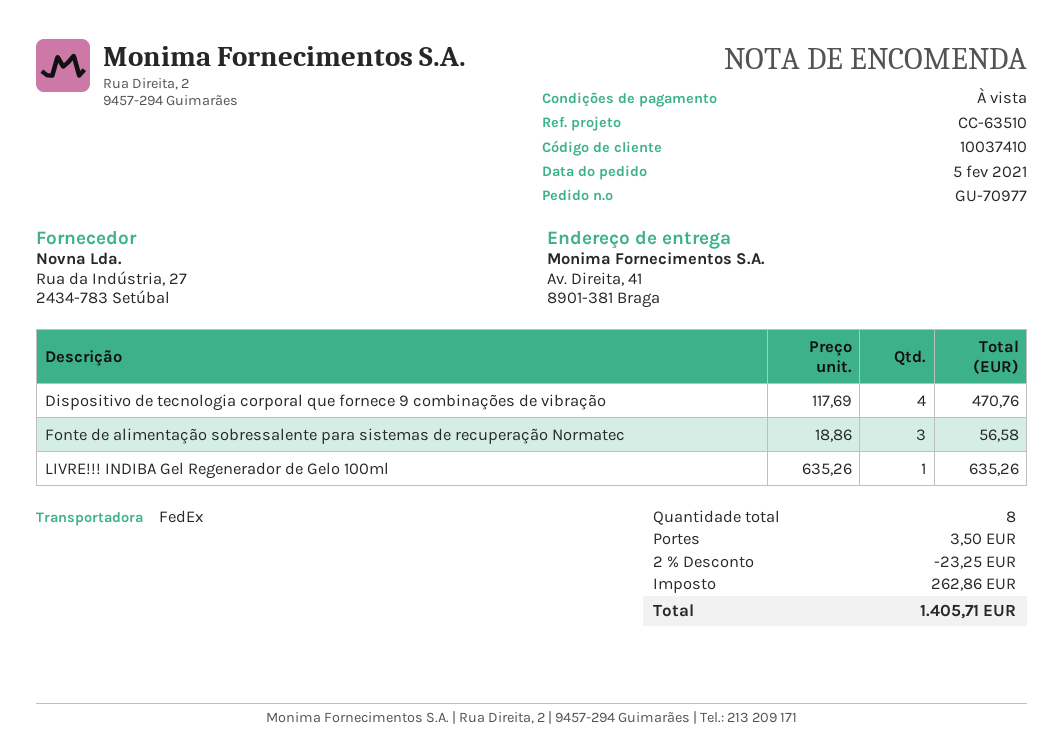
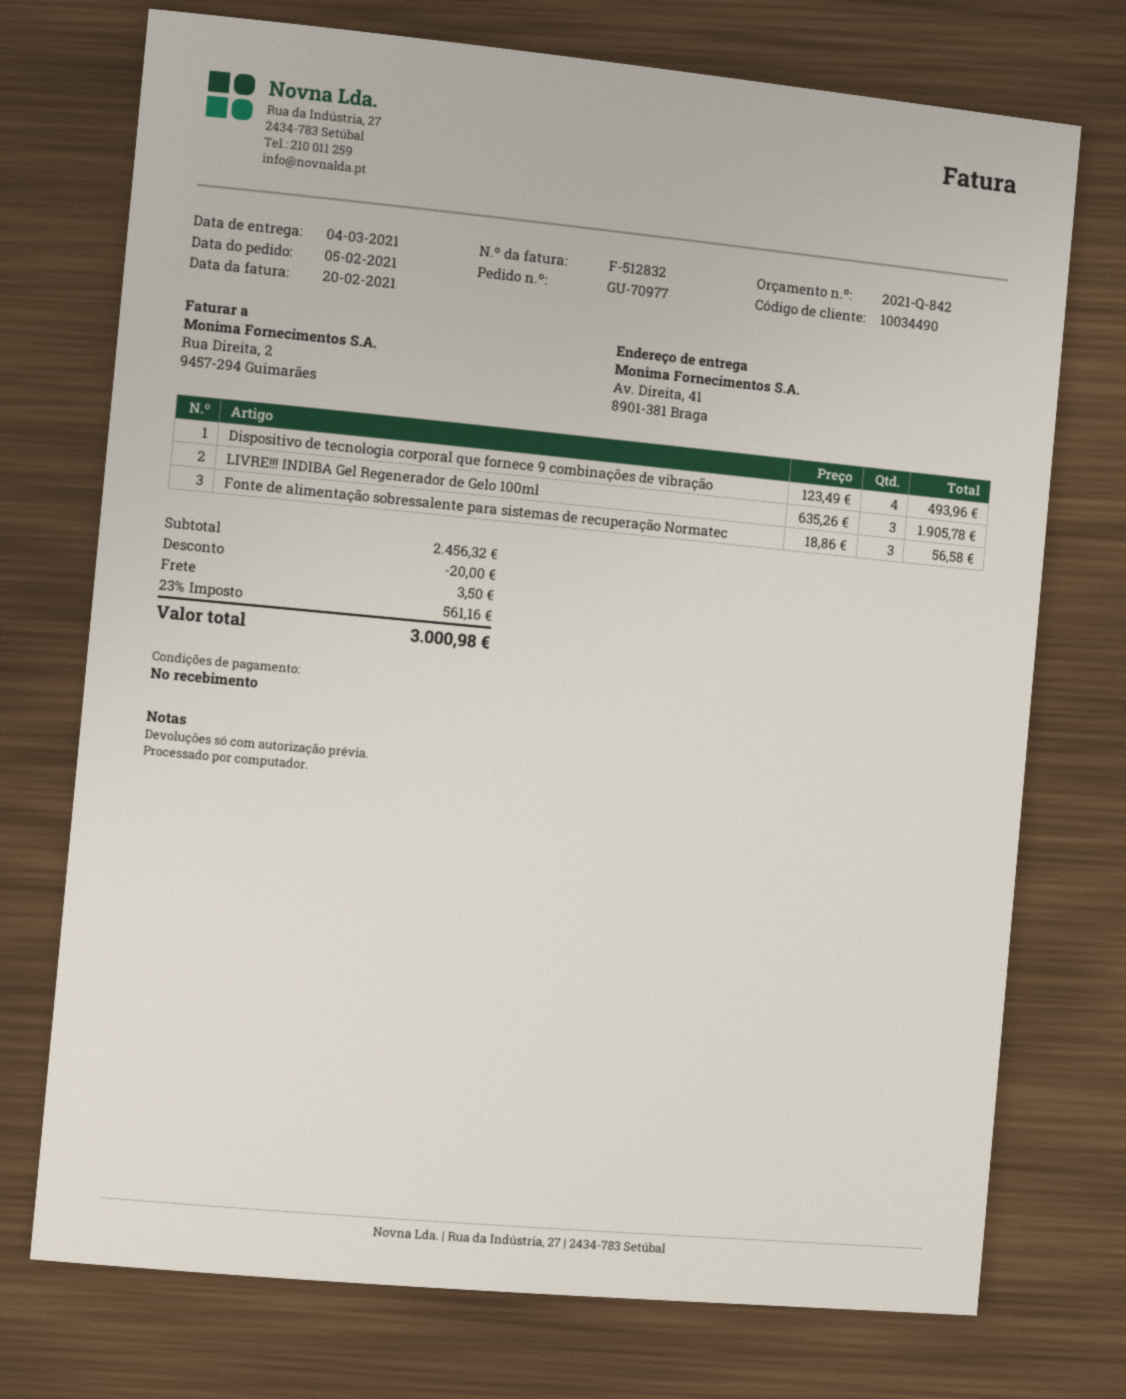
customer number: 10037410 -> 10034490
Dispositivo de tecnologia corporal que fornece 9 combinações de vibração: 4 x 117.69 = 470.76 -> 4 x 123.49 = 493.96
LIVRE!!! INDIBA Gel Regenerador de Gelo 100ml: 1 x 635.26 = 635.26 -> 3 x 635.26 = 1905.78
discount: 23.25 -> 20.00
tax: 262.86 -> 561.16
total: 1405.71 -> 3000.98

